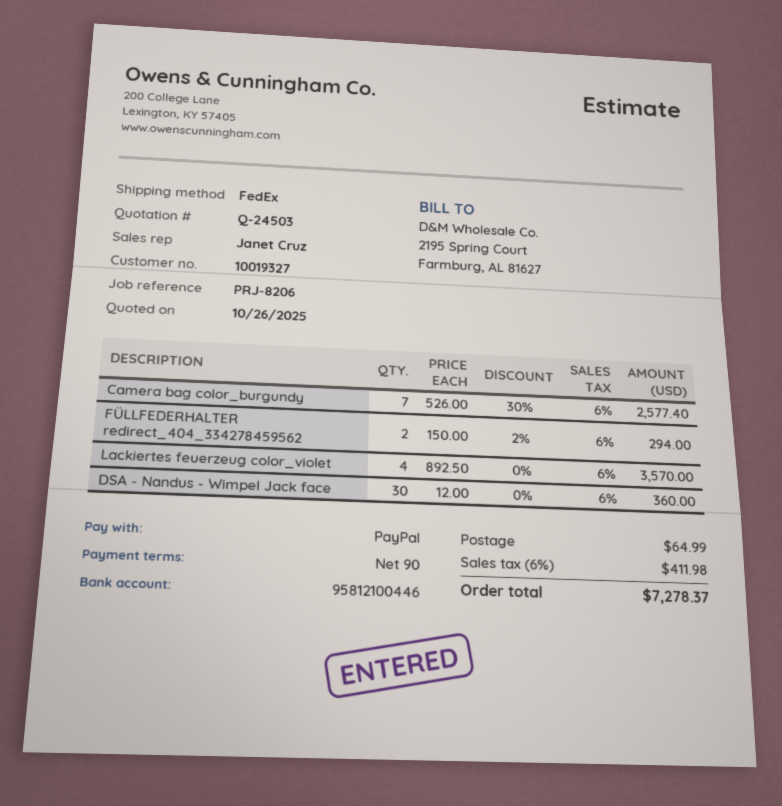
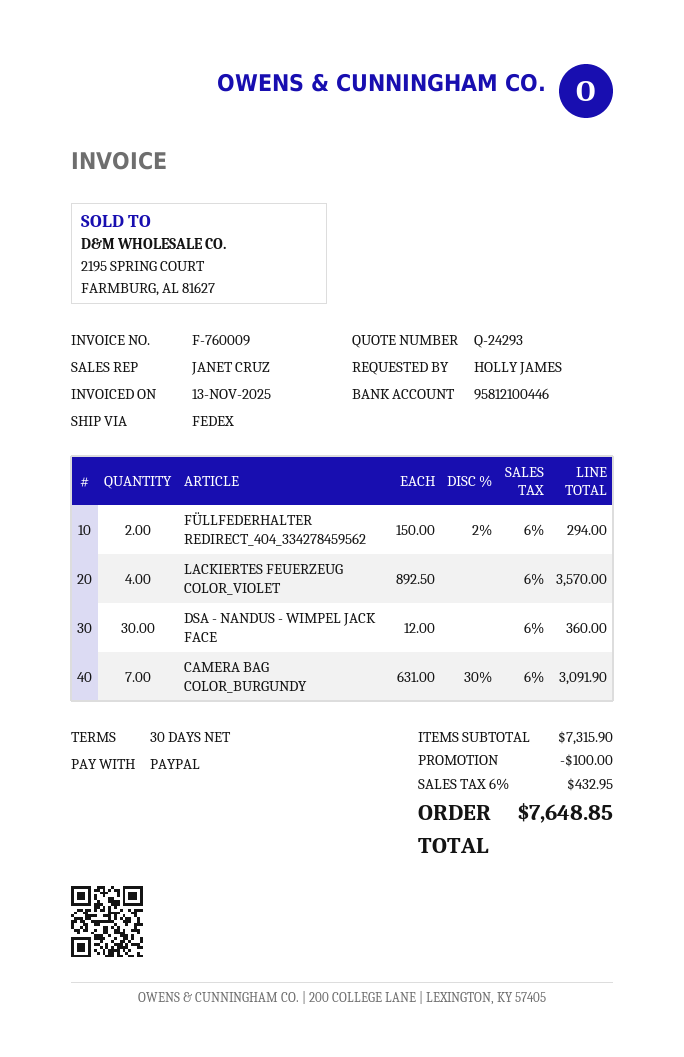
quote number: Q-24503 -> Q-24293
payment terms: 90 days -> 30 days
Camera bag color_burgundy: 7 x 526.00 - 30% = 2577.40 -> 7 x 631.00 - 30% = 3091.90
discount: none -> 100.00
shipping: 64.99 -> none
tax: 6% = 411.98 -> 6% = 432.95
total: 7278.37 -> 7648.85

